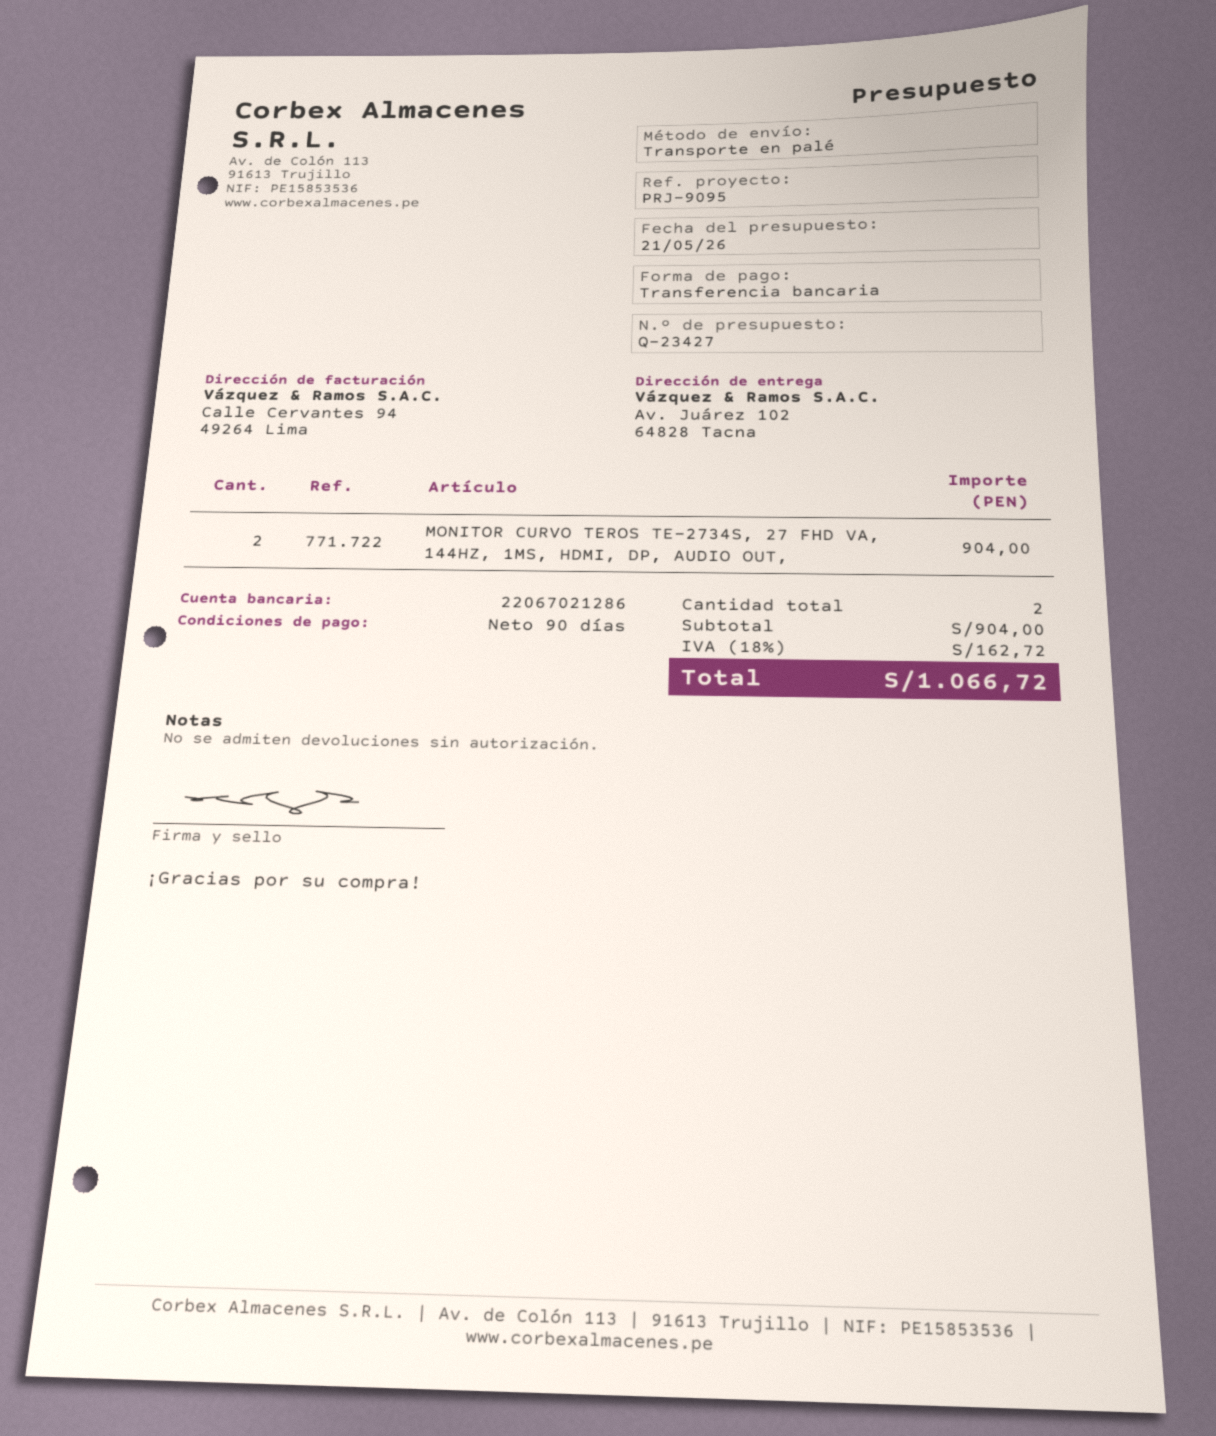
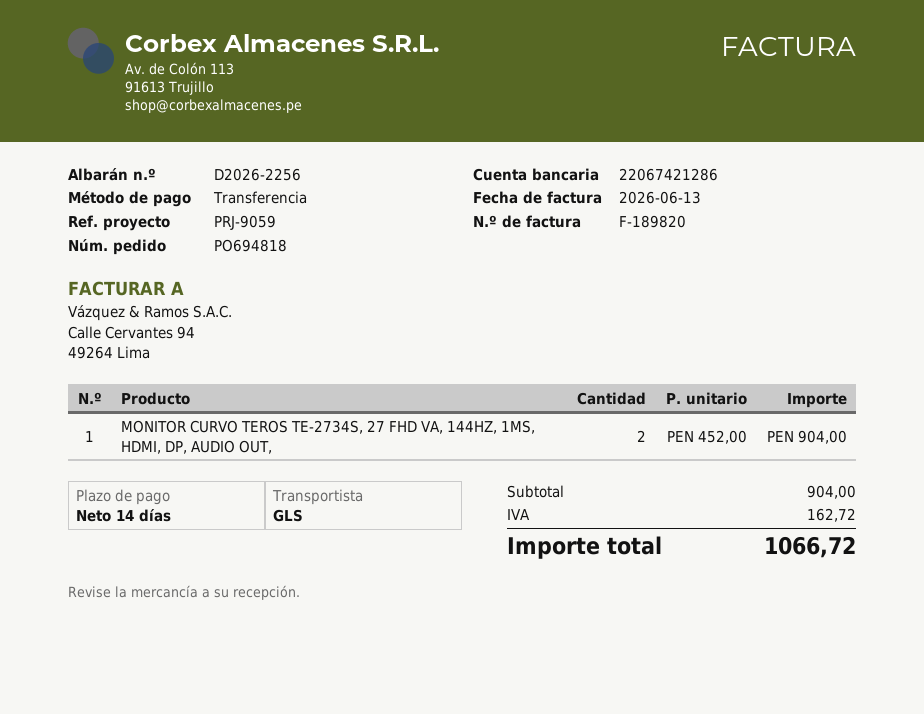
payment terms: 90 days -> 14 days
reference: PRJ-9095 -> PRJ-9059
bank account: 22067021286 -> 22067421286
shipping method: pallet freight -> GLS

